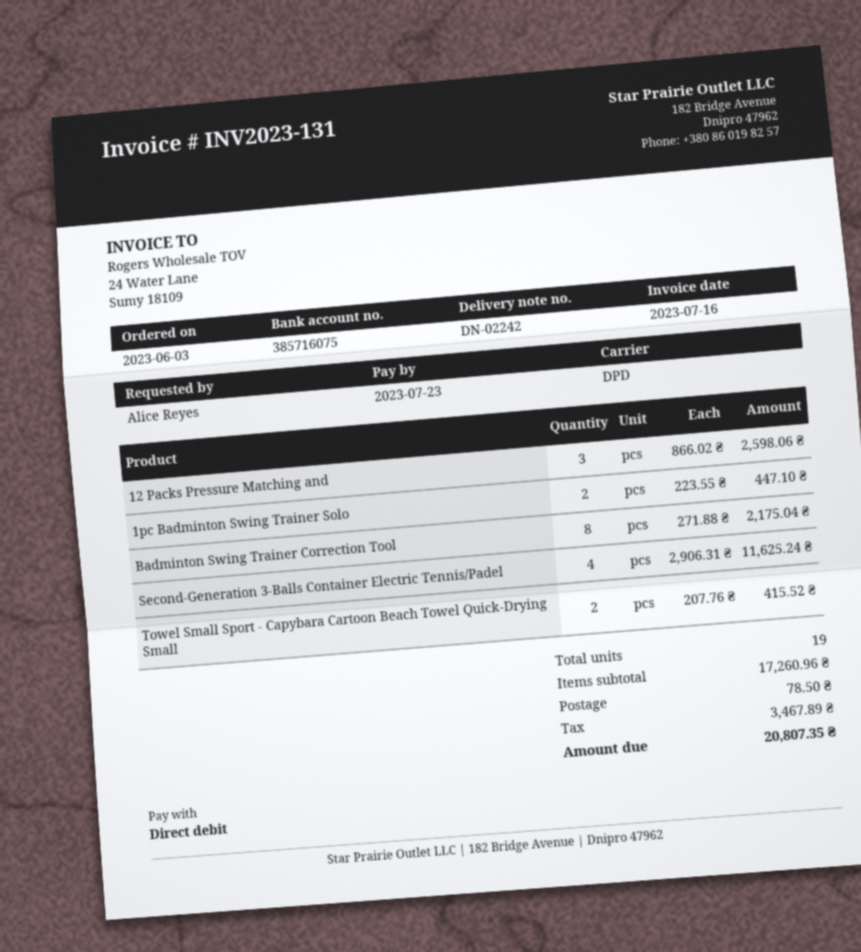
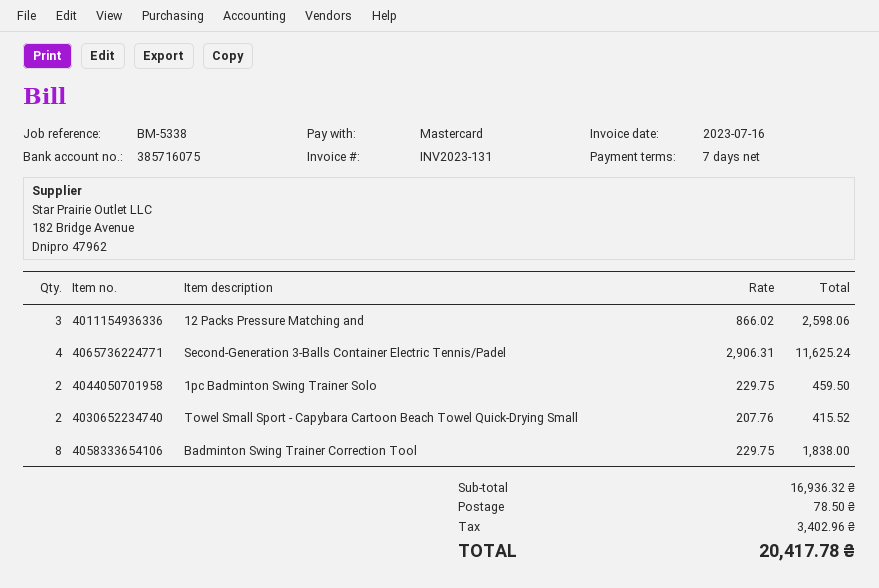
payment method: direct debit -> Mastercard
1pc Badminton Swing Trainer Solo: 2 x 223.55 = 447.10 -> 2 x 229.75 = 459.50
Badminton Swing Trainer Correction Tool: 8 x 271.88 = 2175.04 -> 8 x 229.75 = 1838.00
subtotal: 17260.96 -> 16936.32
tax: 3467.89 -> 3402.96
total: 20807.35 -> 20417.78

